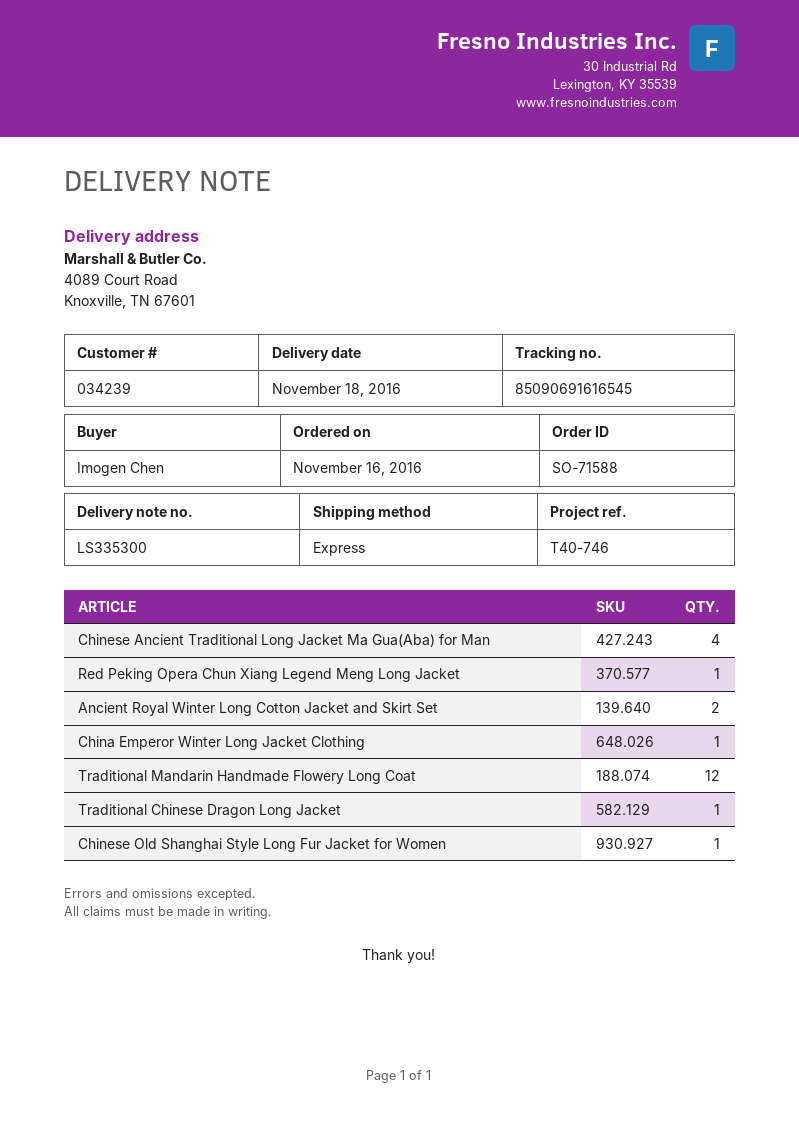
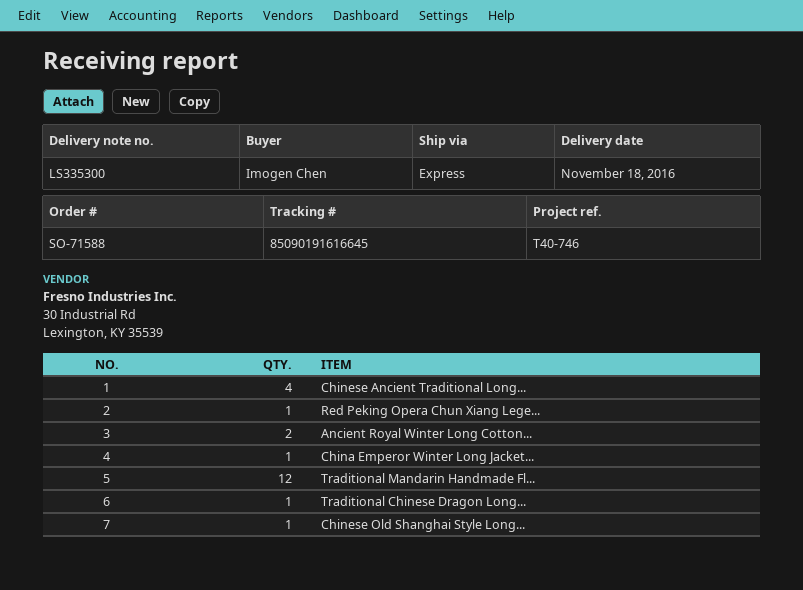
tracking number: 85090691616545 -> 85090191616645

